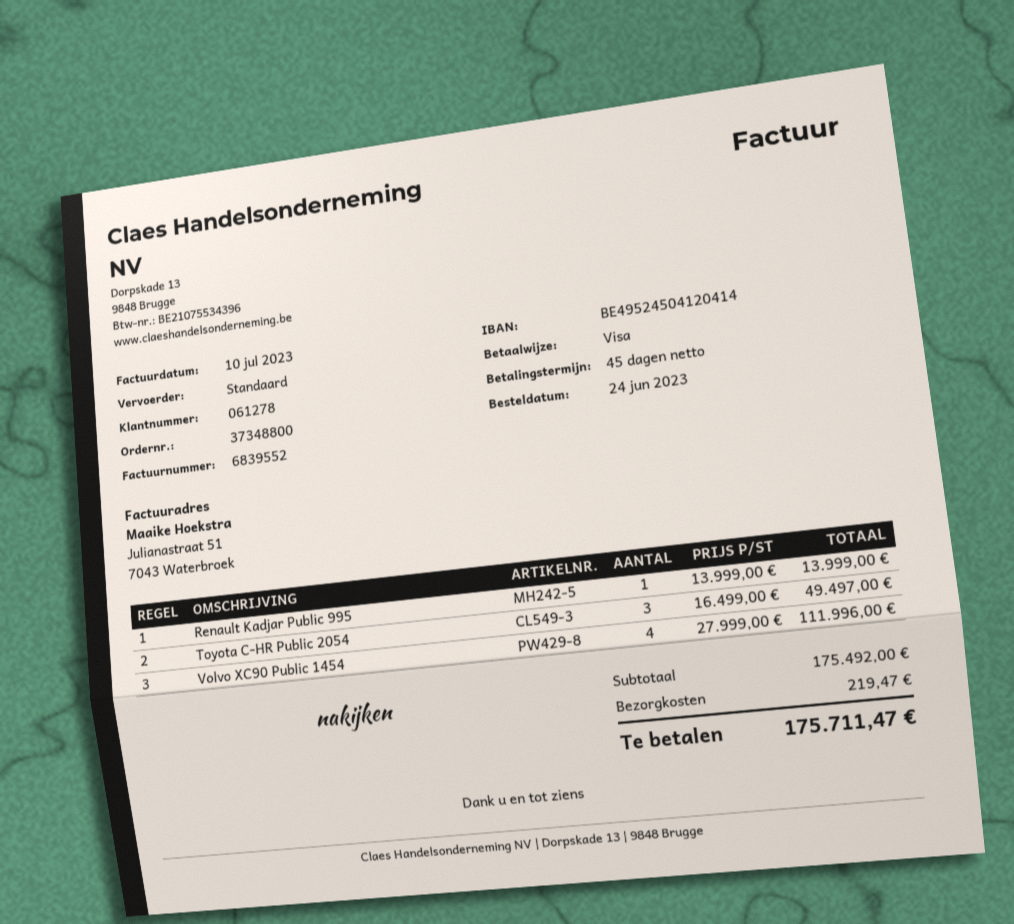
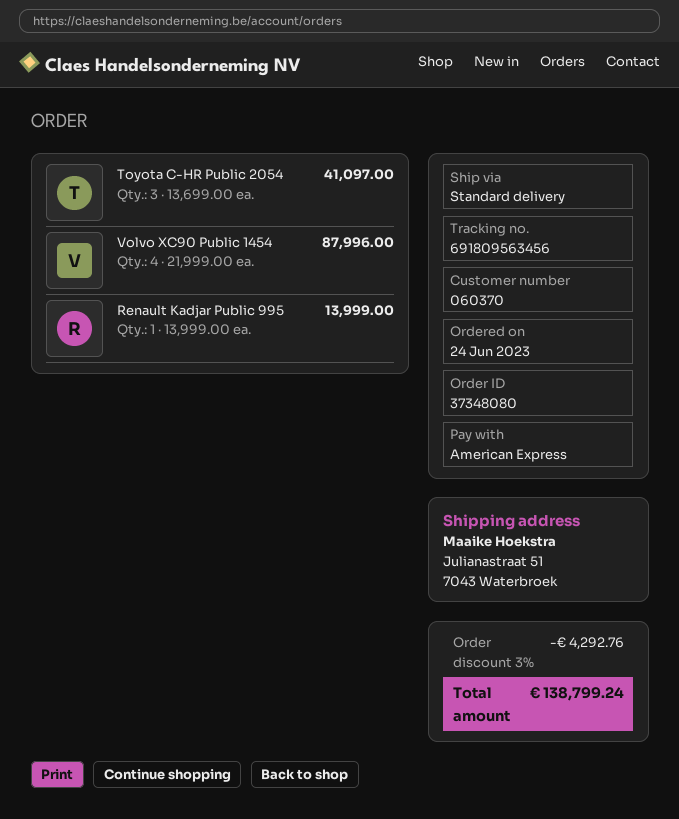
order number: 37348800 -> 37348080
customer number: 061278 -> 060370
payment method: Visa -> American Express
Toyota C-HR Public 2054: 3 x 16499.00 = 49497.00 -> 3 x 13699.00 = 41097.00
Volvo XC90 Public 1454: 4 x 27999.00 = 111996.00 -> 4 x 21999.00 = 87996.00
discount: none -> 3% = 4292.76
shipping: 219.47 -> none
total: 175711.47 -> 138799.24

